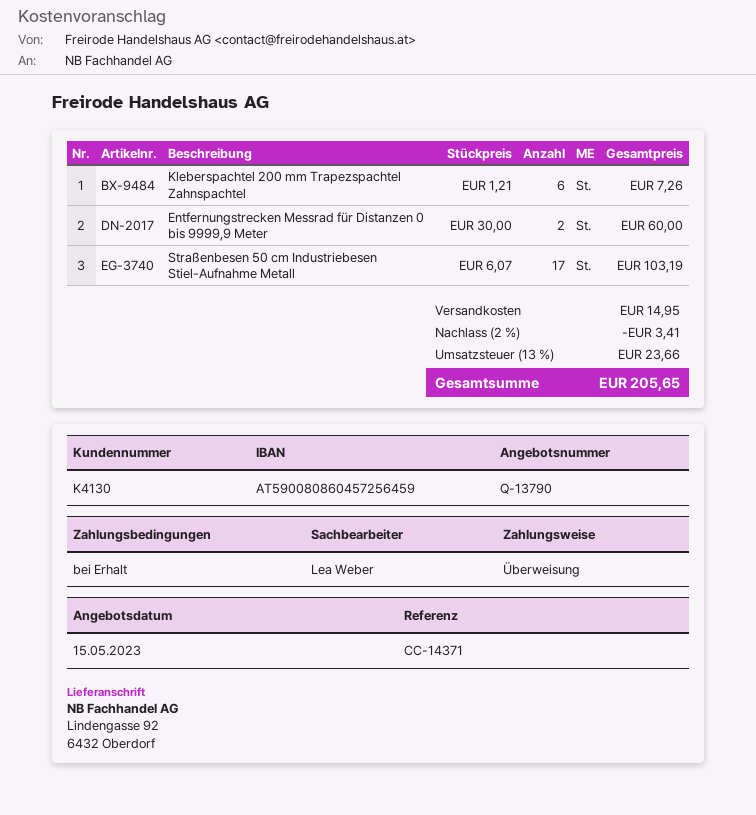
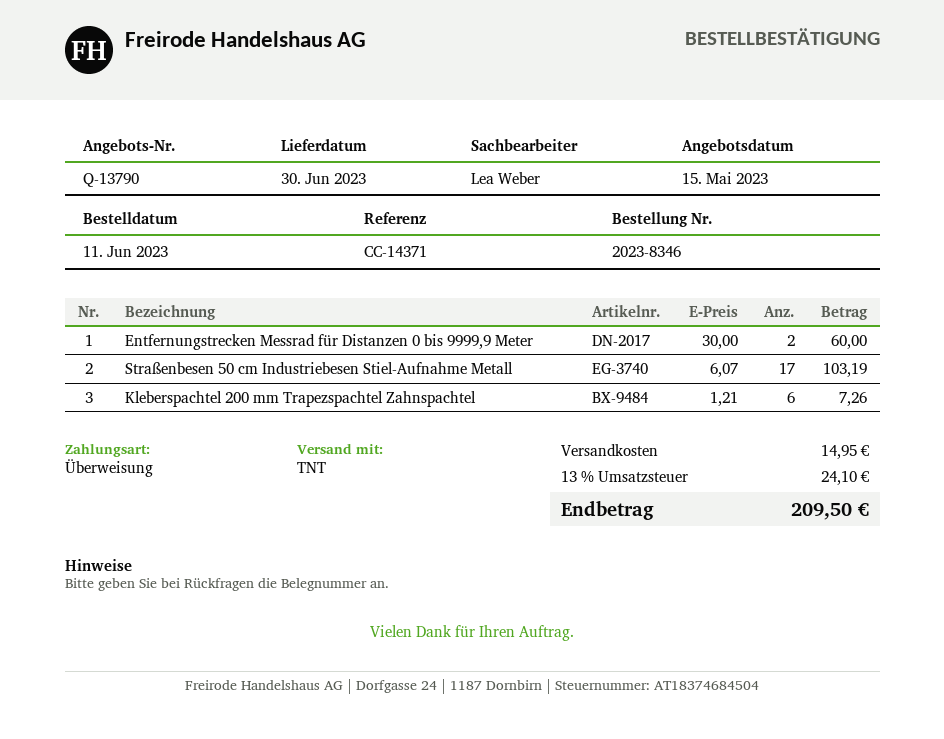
discount: 2% = 3.41 -> none
tax: 13% = 23.66 -> 13% = 24.10
total: 205.65 -> 209.50

